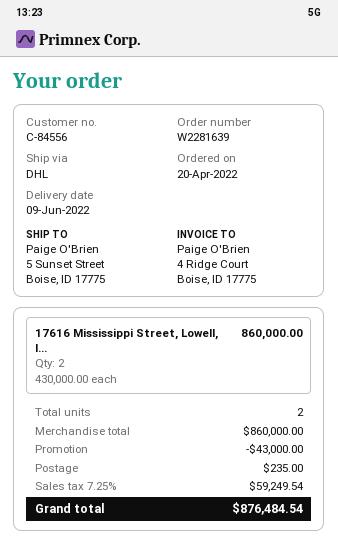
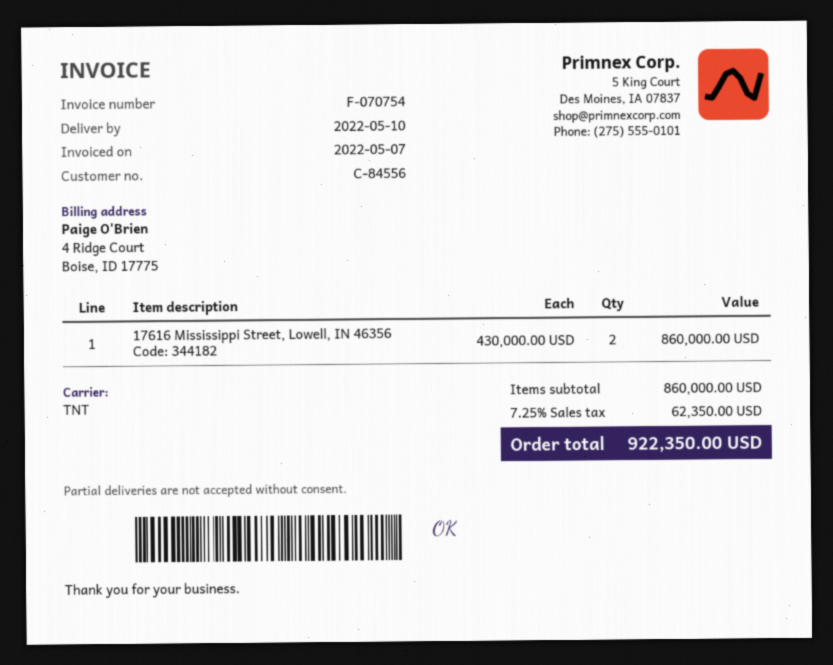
delivery date: 2022-06-09 -> 2022-05-10
shipping method: DHL -> TNT
discount: 43000.00 -> none
shipping: 235.00 -> none
tax: 7.25% = 59249.54 -> 7.25% = 62350.00
total: 876484.54 -> 922350.00

